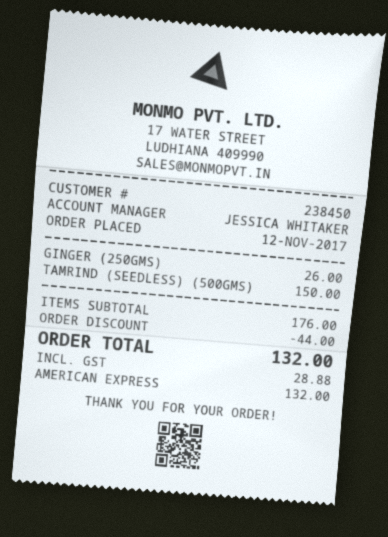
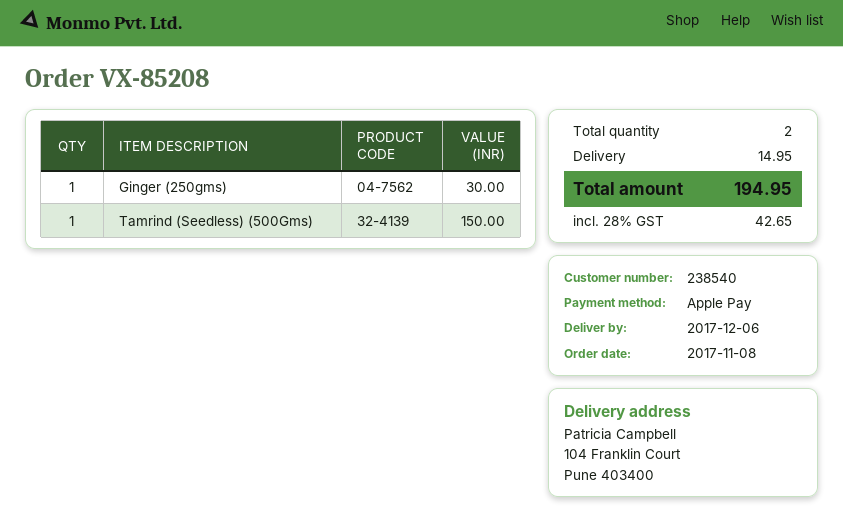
order date: 2017-11-12 -> 2017-11-08
customer number: 238450 -> 238540
payment method: American Express -> Apple Pay
GINGER (250GMS): 1 for 26.00 -> 1 for 30.00
discount: 44.00 -> none
shipping: none -> 14.95
tax: 28.88 -> 42.65
total: 132.00 -> 194.95

